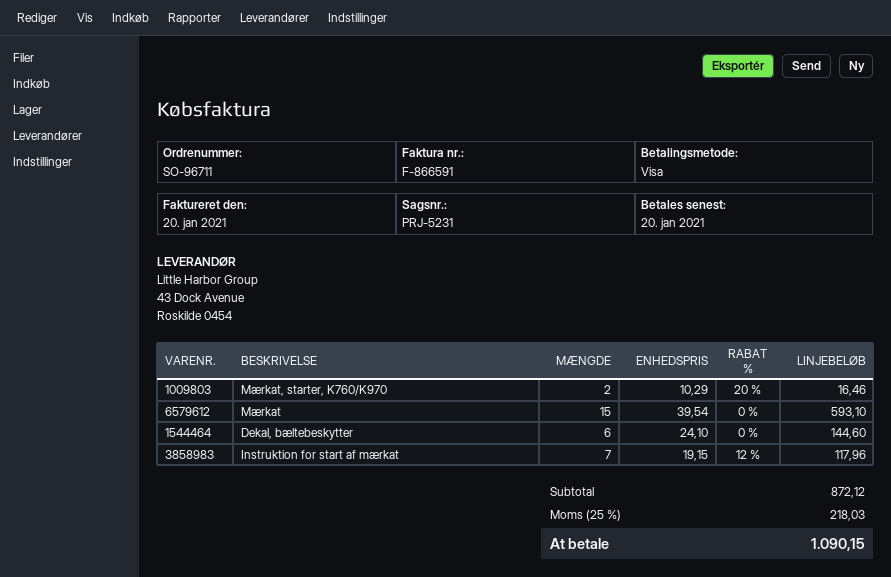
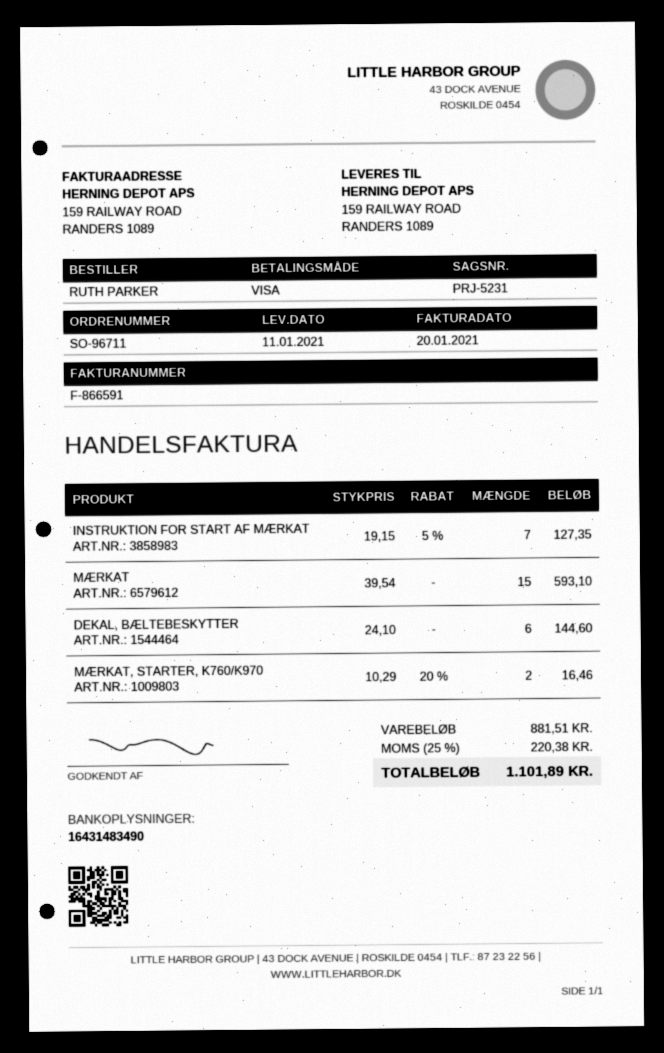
Instruktion for start af mærkat: 7 x 19.15 - 12% = 117.96 -> 7 x 19.15 - 5% = 127.35
subtotal: 872.12 -> 881.51
tax: 25% = 218.03 -> 25% = 220.38
total: 1090.15 -> 1101.89

